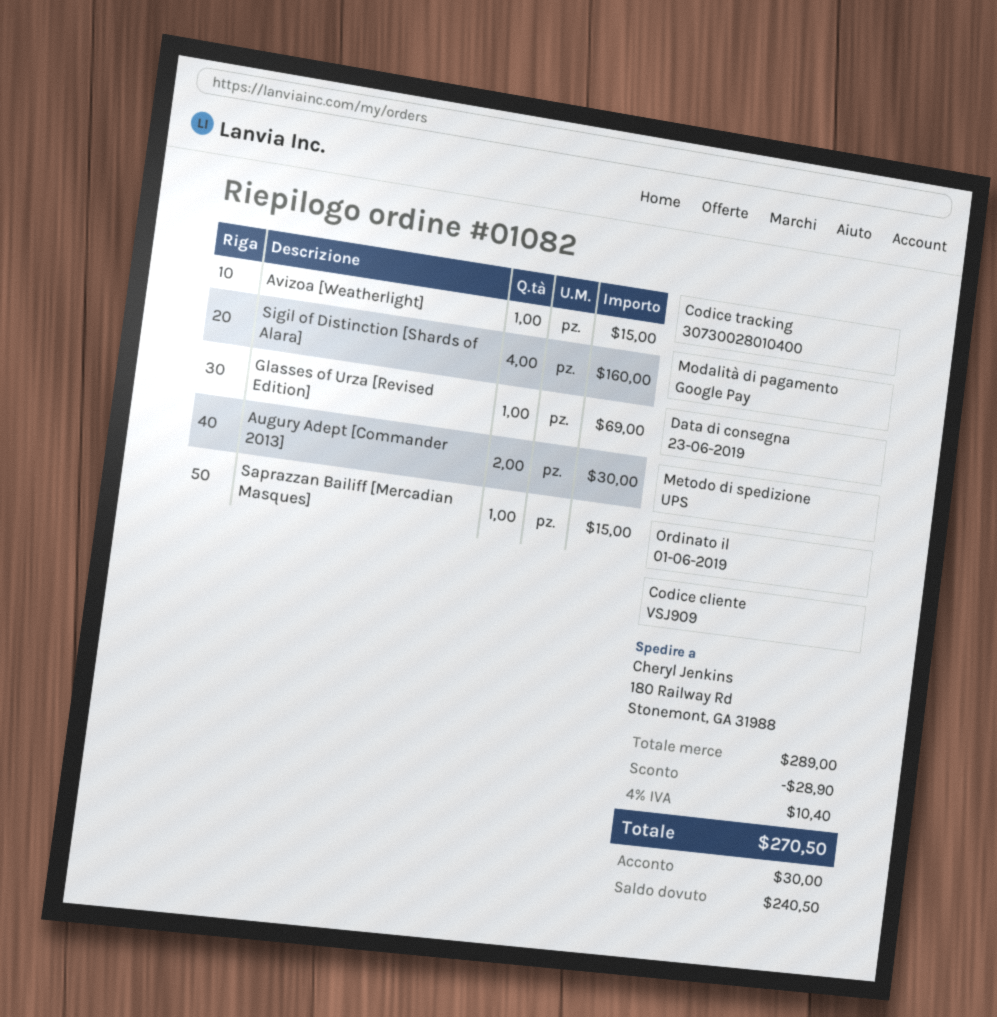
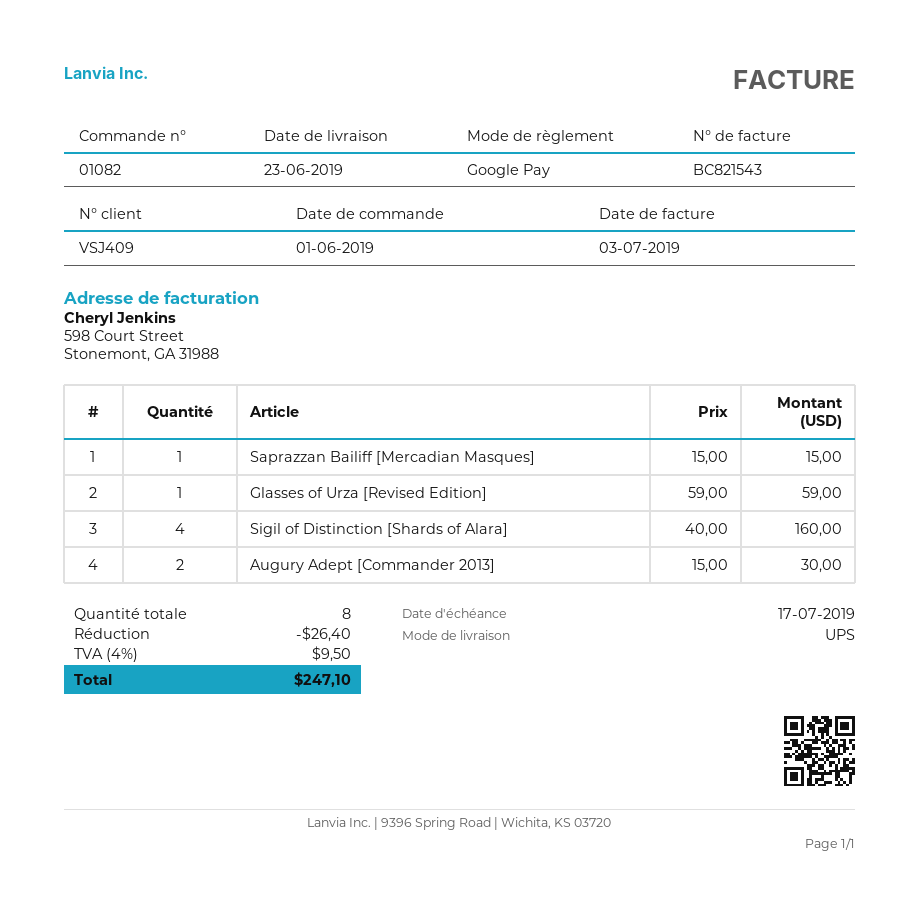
customer number: VSJ909 -> VSJ409
Avizoa [Weatherlight]: 1 for 15.00 -> none
Glasses of Urza [Revised Edition]: 1 for 69.00 -> 1 for 59.00
discount: 28.90 -> 26.40
tax: 4% = 10.40 -> 4% = 9.50
total: 270.50 -> 247.10

